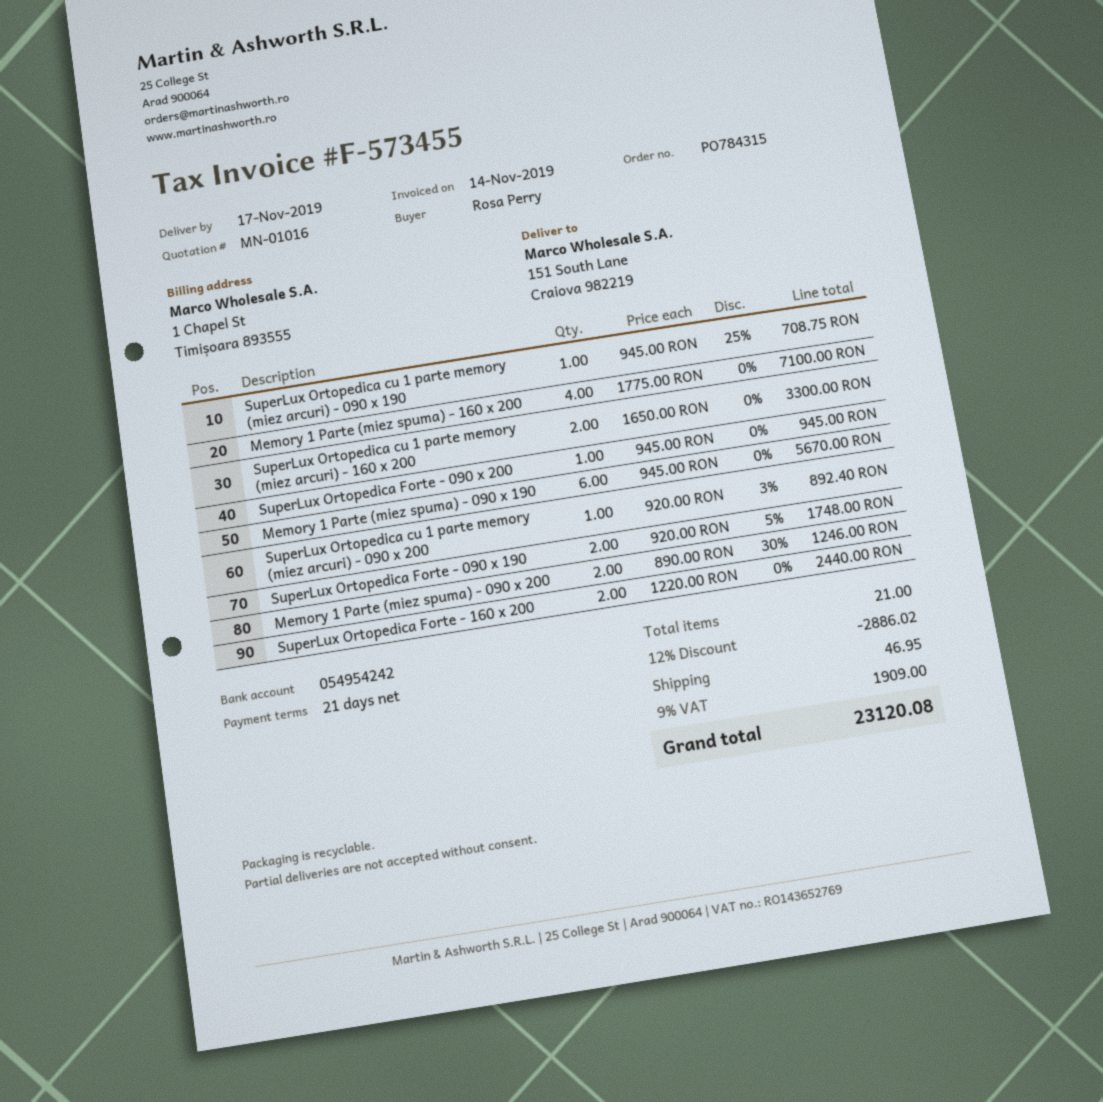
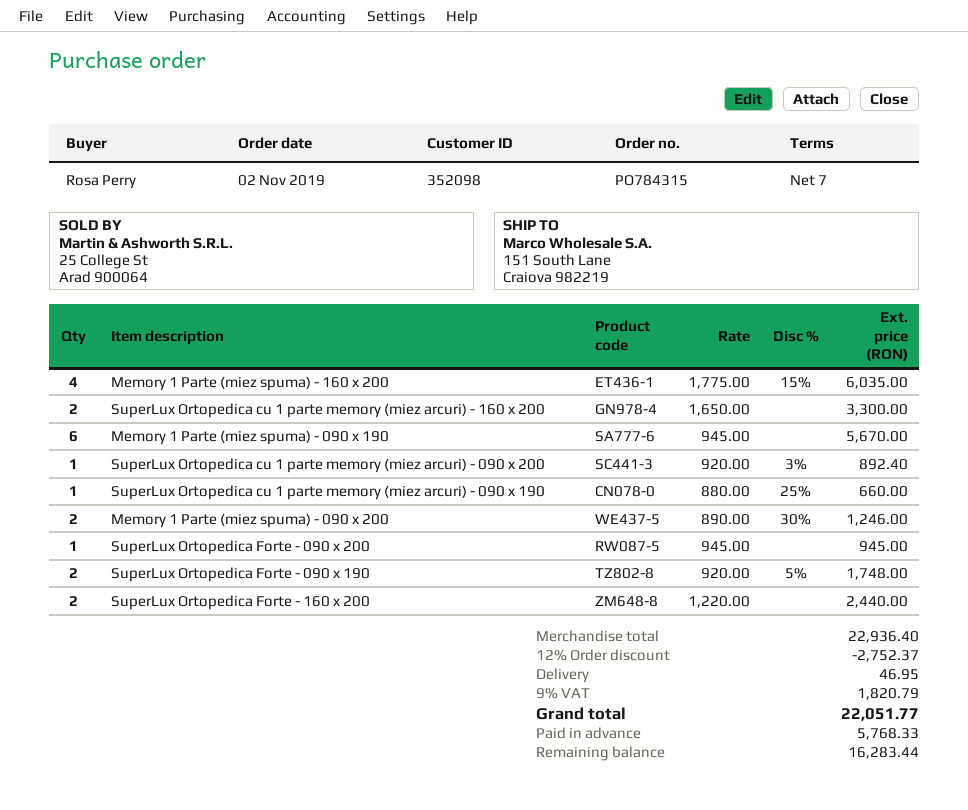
payment terms: 21 days -> 7 days
SuperLux Ortopedica cu 1 parte memory (miez arcuri) - 090 x 190: 1 x 945.00 - 25% = 708.75 -> 1 x 880.00 - 25% = 660.00
Memory 1 Parte (miez spuma) - 160 x 200: 4 x 1775.00 = 7100.00 -> 4 x 1775.00 - 15% = 6035.00
discount: 12% = 2886.02 -> 12% = 2752.37
tax: 9% = 1909.00 -> 9% = 1820.79
total: 23120.08 -> 22051.77

